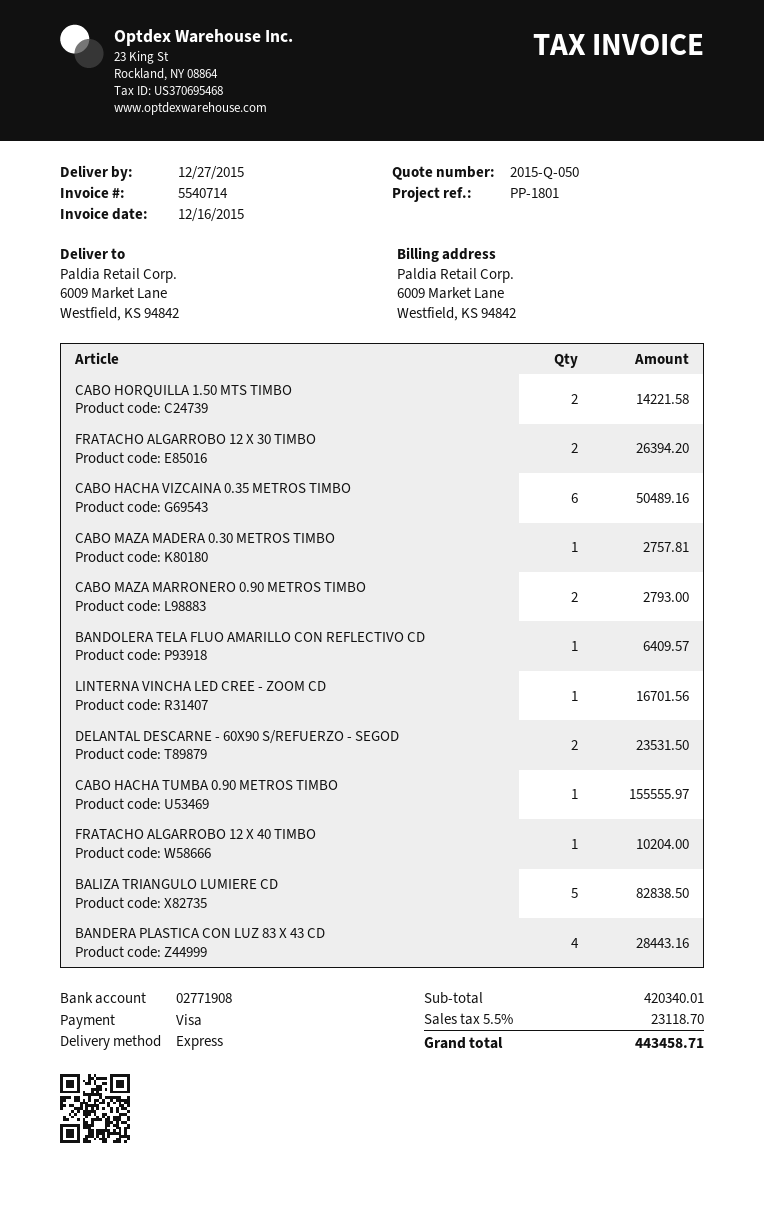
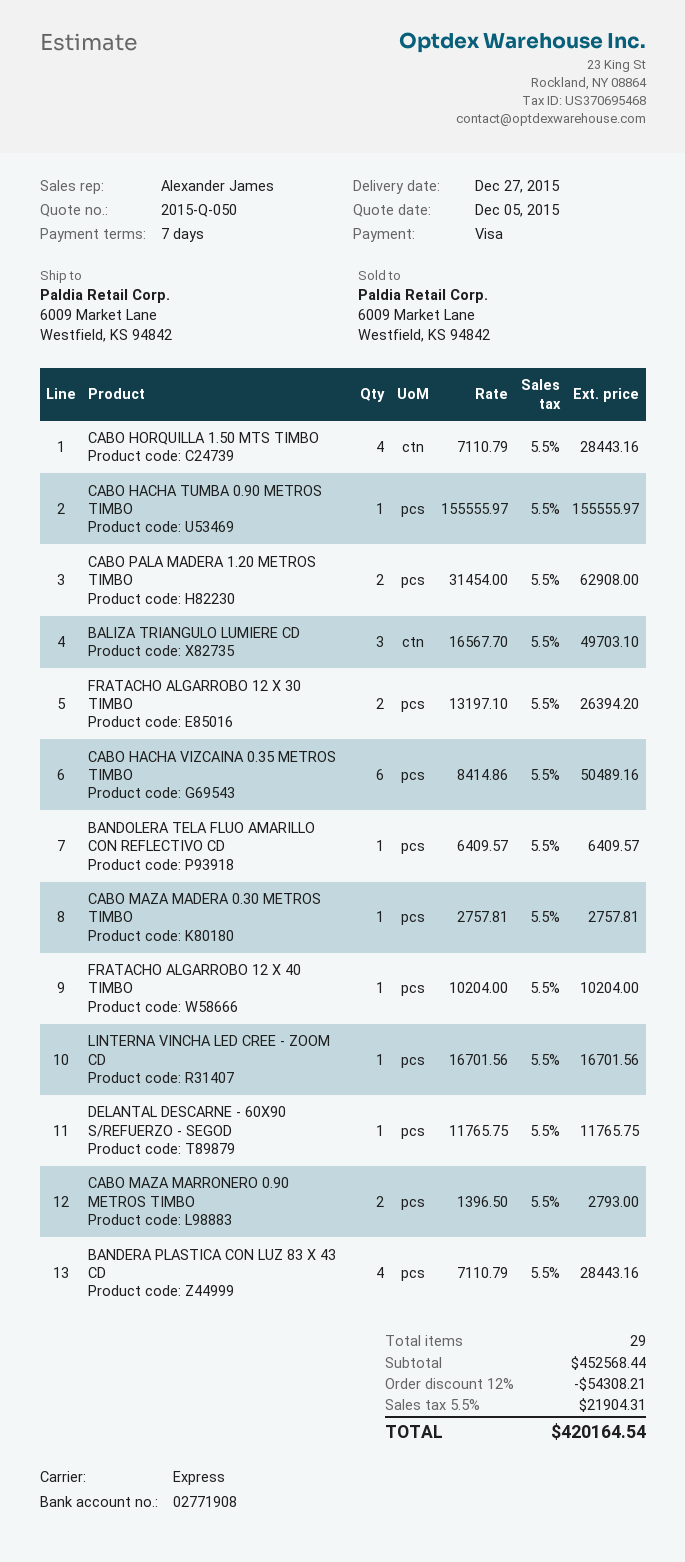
CABO HORQUILLA 1.50 MTS TIMBO: 2 for 14221.58 -> 4 for 28443.16
DELANTAL DESCARNE - 60X90 S/REFUERZO - SEGOD: 2 for 23531.50 -> 1 for 11765.75
BALIZA TRIANGULO LUMIERE CD: 5 for 82838.50 -> 3 for 49703.10
CABO PALA MADERA 1.20 METROS TIMBO: none -> 2 for 62908.00
subtotal: 420340.01 -> 452568.44
discount: none -> 12% = 54308.21
tax: 5.5% = 23118.70 -> 5.5% = 21904.31
total: 443458.71 -> 420164.54

